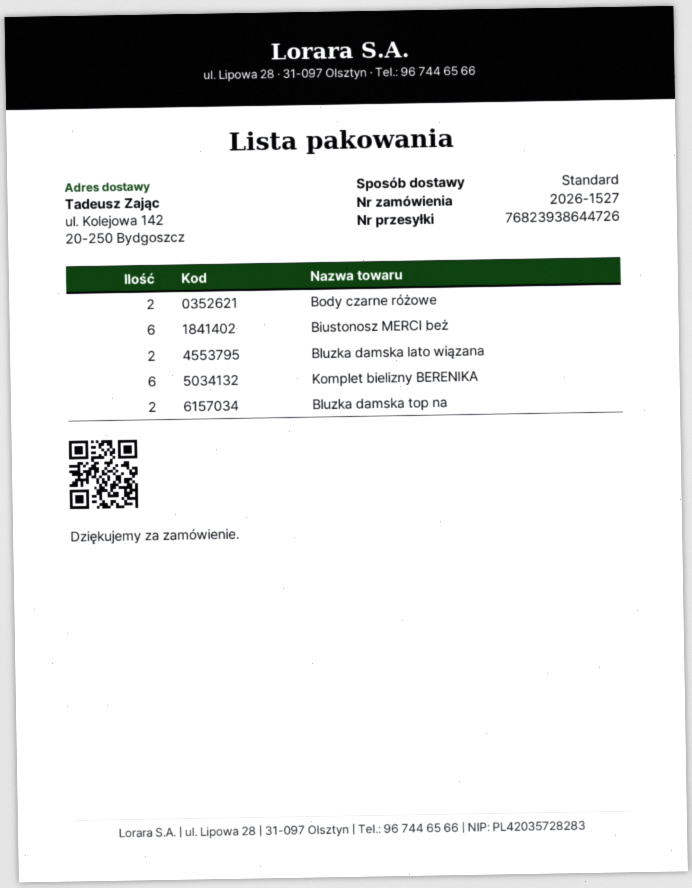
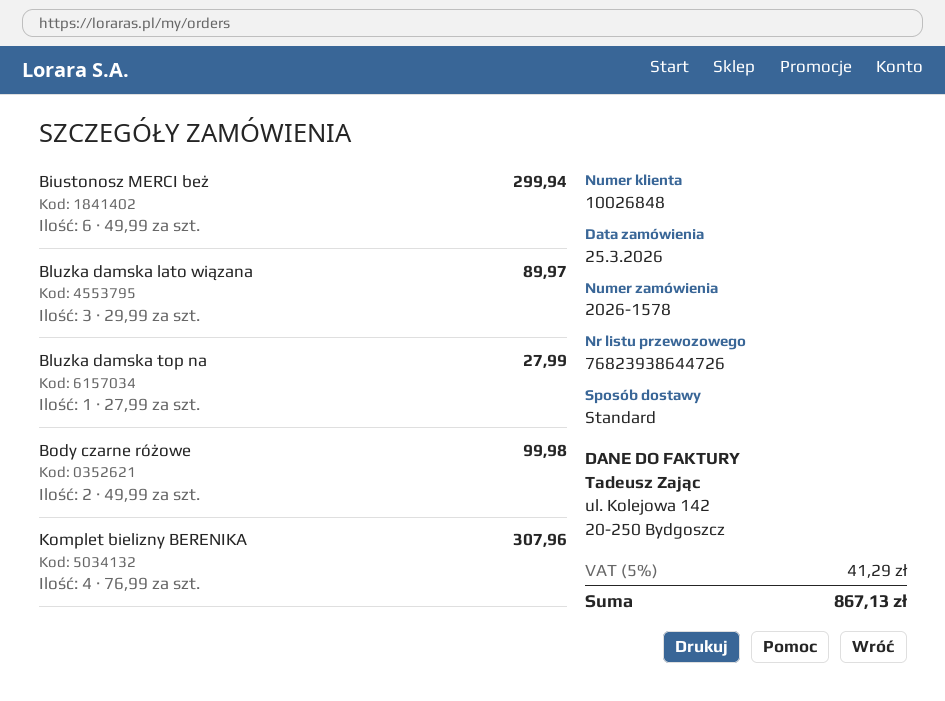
order number: 2026-1527 -> 2026-1578
Bluzka damska lato wiązana: 2 -> 3
Komplet bielizny BERENIKA: 6 -> 4
Bluzka damska top na: 2 -> 1

